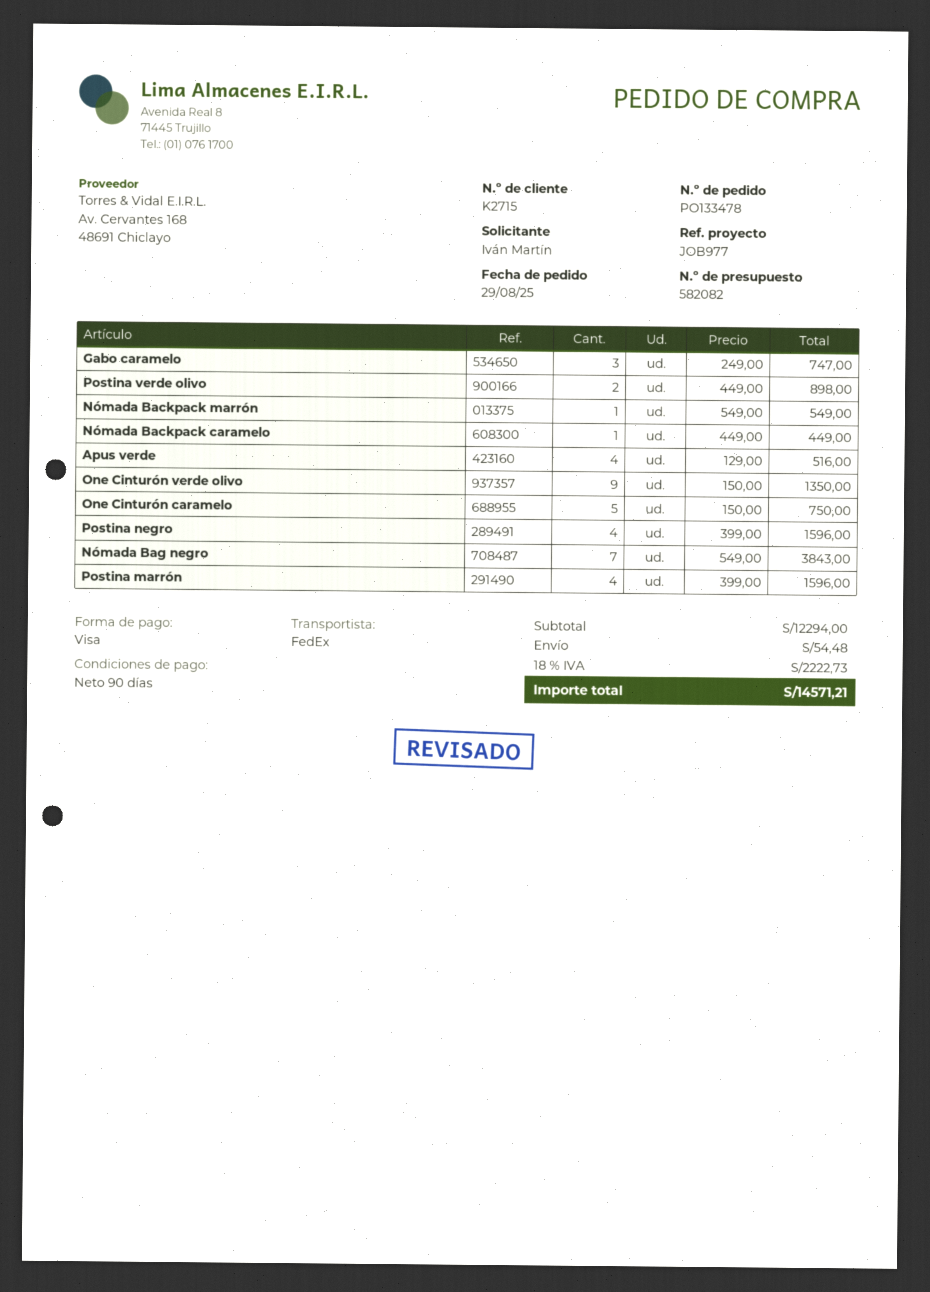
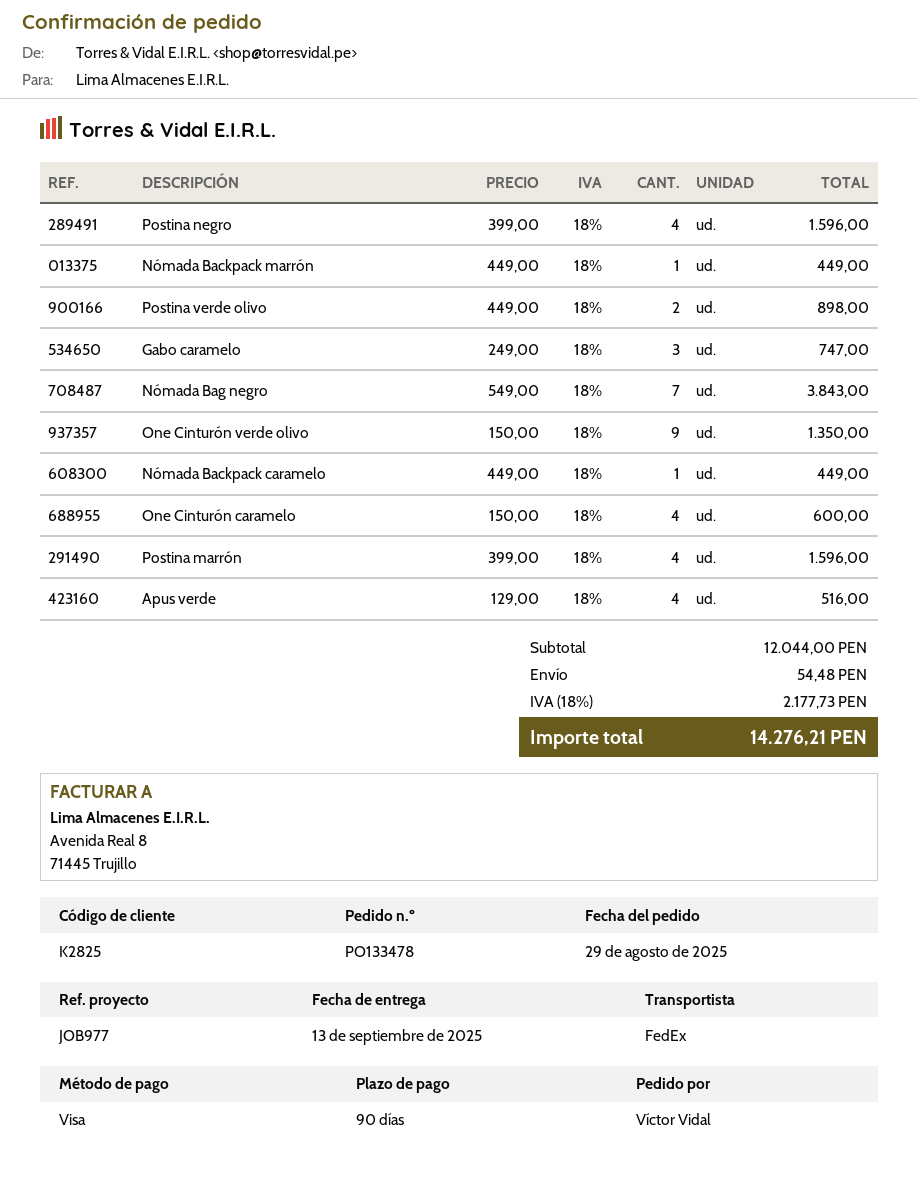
customer number: K2715 -> K2825
ordered by: Iván Martín -> Víctor Vidal
Nómada Backpack marrón: 1 x 549.00 = 549.00 -> 1 x 449.00 = 449.00
One Cinturón caramelo: 5 x 150.00 = 750.00 -> 4 x 150.00 = 600.00
subtotal: 12294.00 -> 12044.00
tax: 18% = 2222.73 -> 18% = 2177.73
total: 14571.21 -> 14276.21

